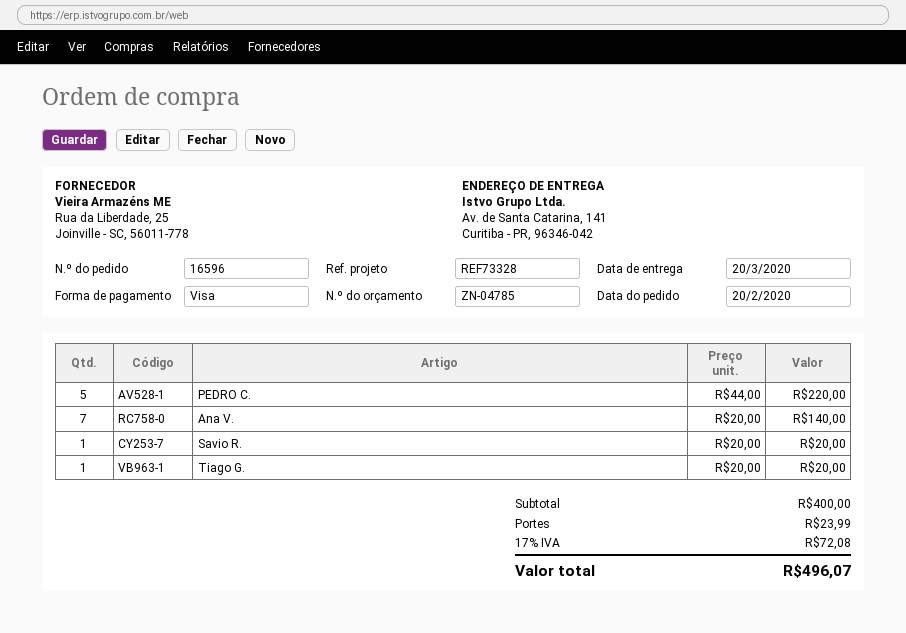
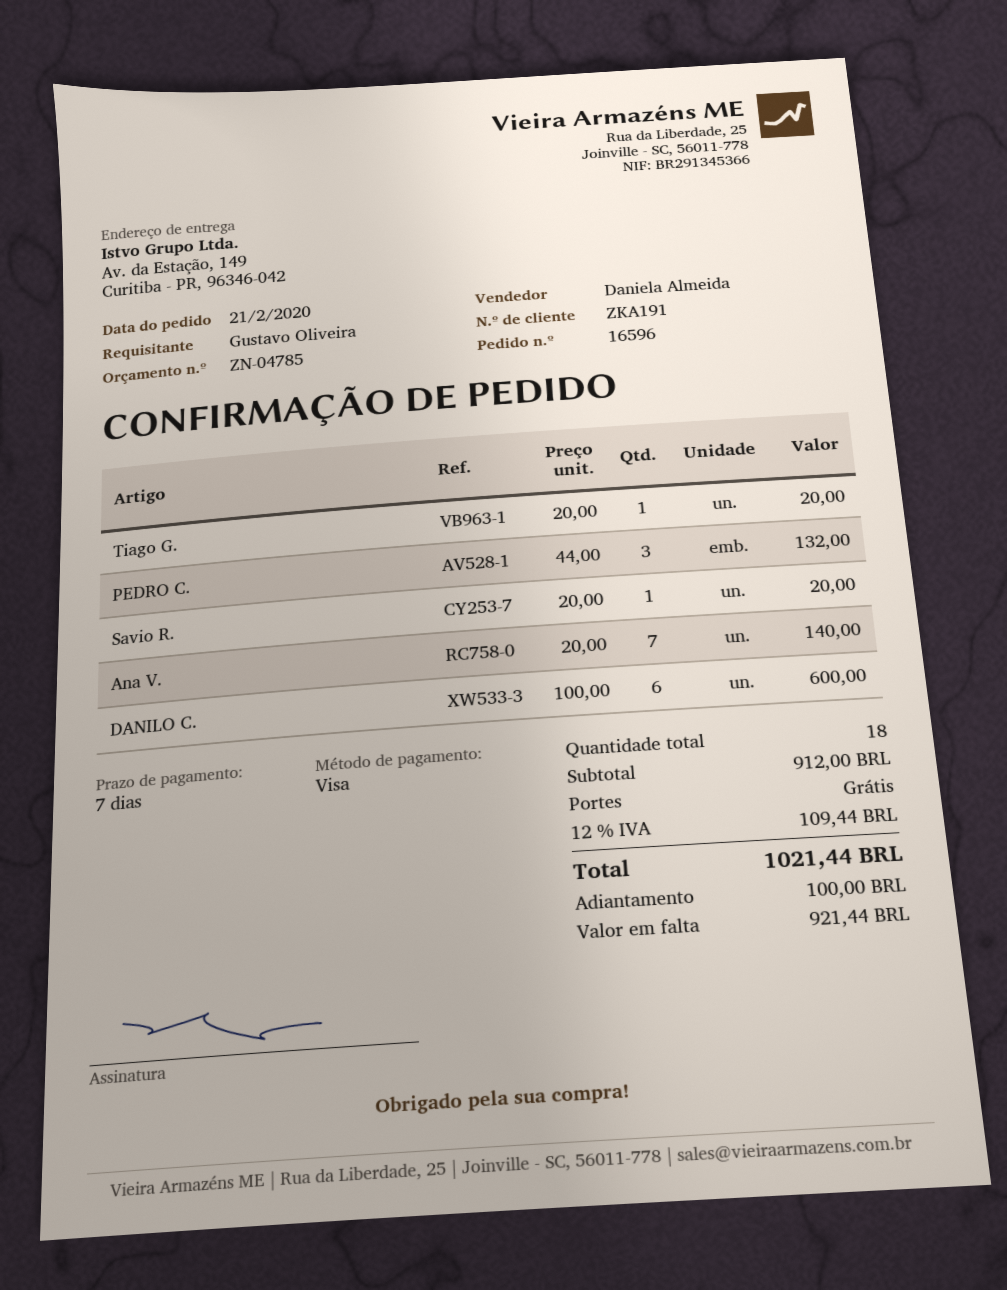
order date: 2020-02-20 -> 2020-02-21
ship to: Av. de Santa Catarina, 141, Curitiba - PR, 96346-042 -> Av. da Estação, 149, Curitiba - PR, 96346-042
PEDRO C.: 5 x 44.00 = 220.00 -> 3 x 44.00 = 132.00
DANILO C.: none -> 6 x 100.00 = 600.00
subtotal: 400.00 -> 912.00
shipping: 23.99 -> 0.00
tax: 17% = 72.08 -> 12% = 109.44
total: 496.07 -> 1021.44

